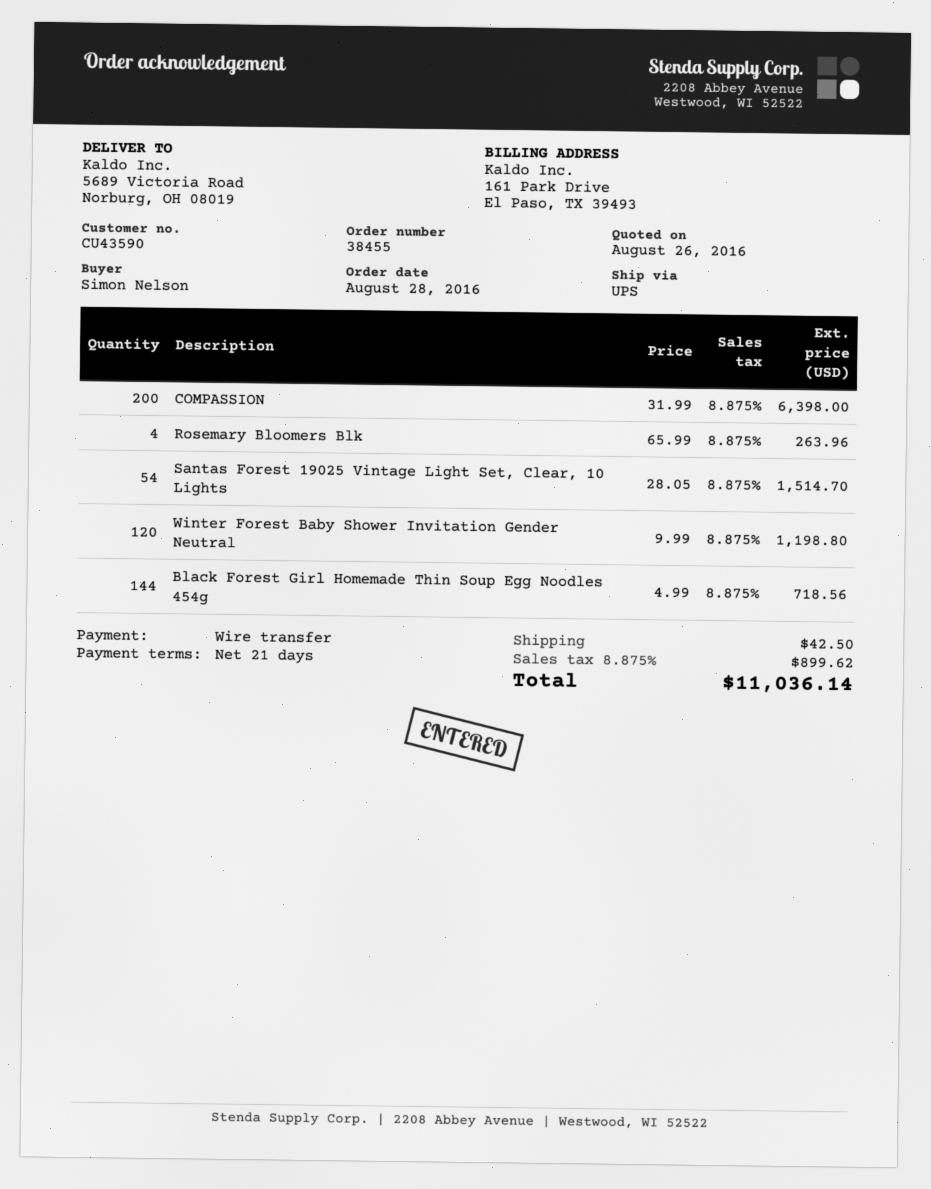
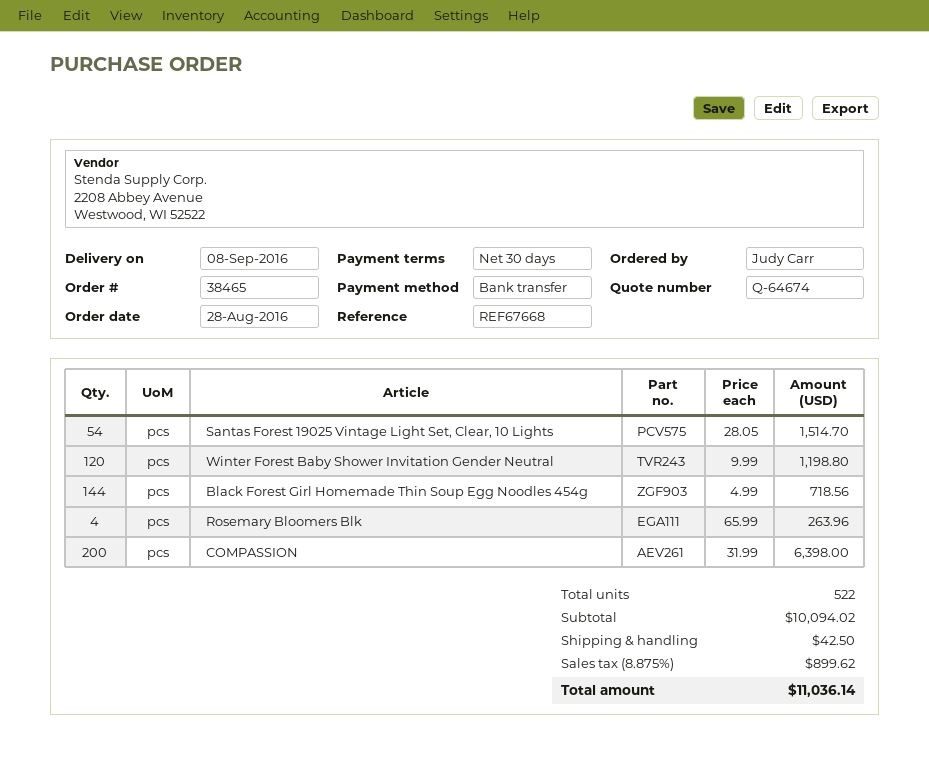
order number: 38455 -> 38465
payment terms: 21 days -> 30 days
ordered by: Simon Nelson -> Judy Carr

